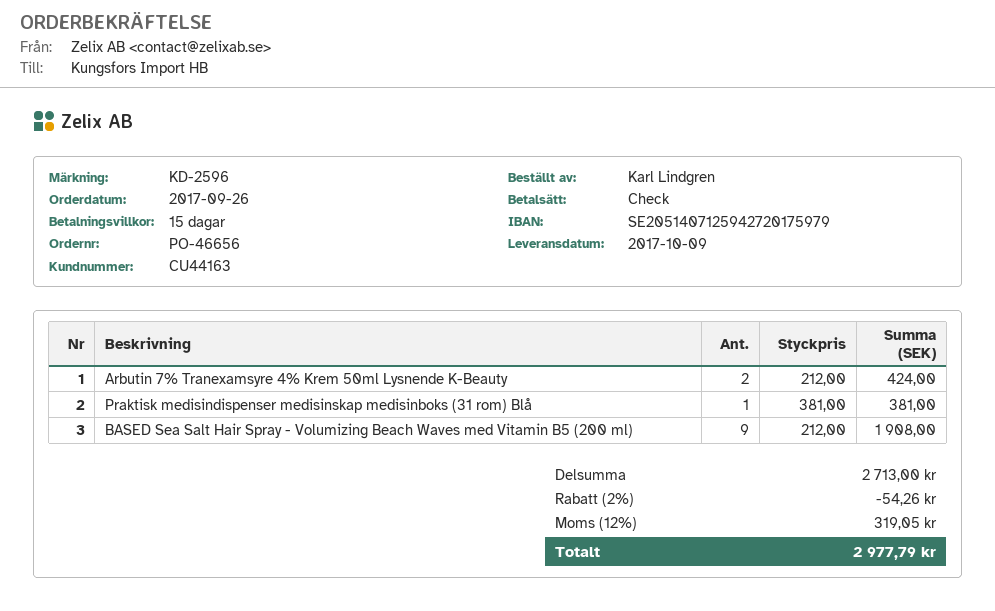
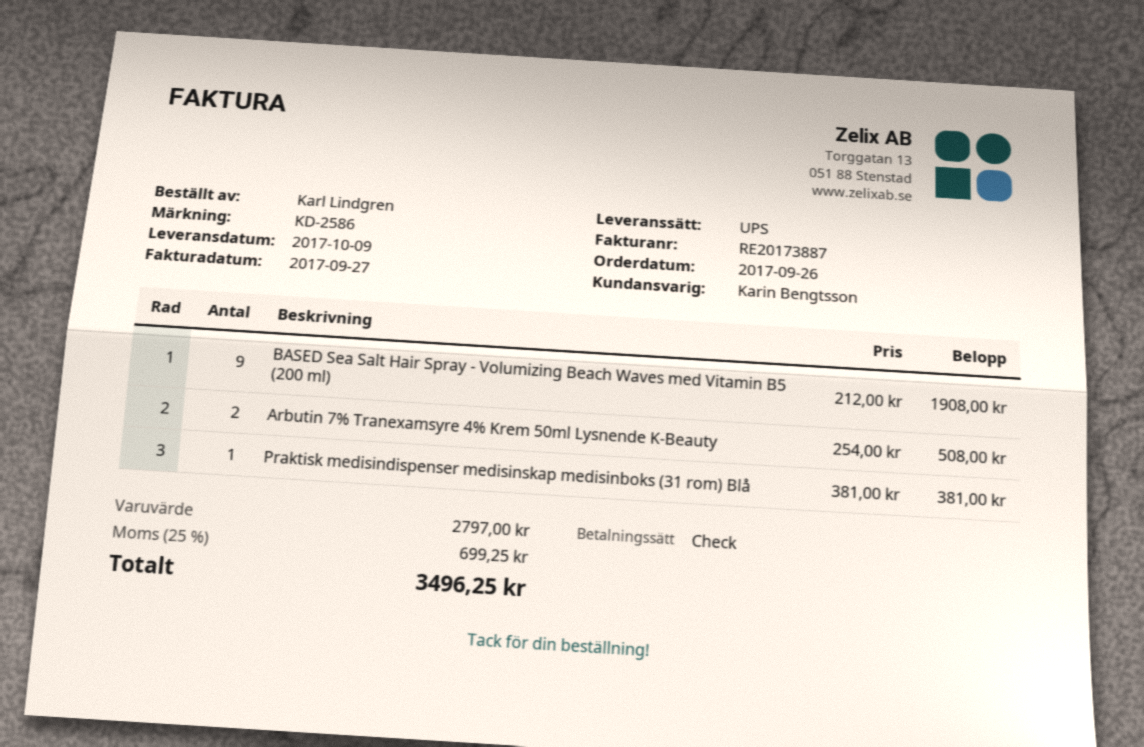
reference: KD-2596 -> KD-2586
Arbutin 7% Tranexamsyre 4% Krem 50ml Lysnende K-Beauty: 2 x 212.00 = 424.00 -> 2 x 254.00 = 508.00
subtotal: 2713.00 -> 2797.00
discount: 2% = 54.26 -> none
tax: 12% = 319.05 -> 25% = 699.25
total: 2977.79 -> 3496.25

